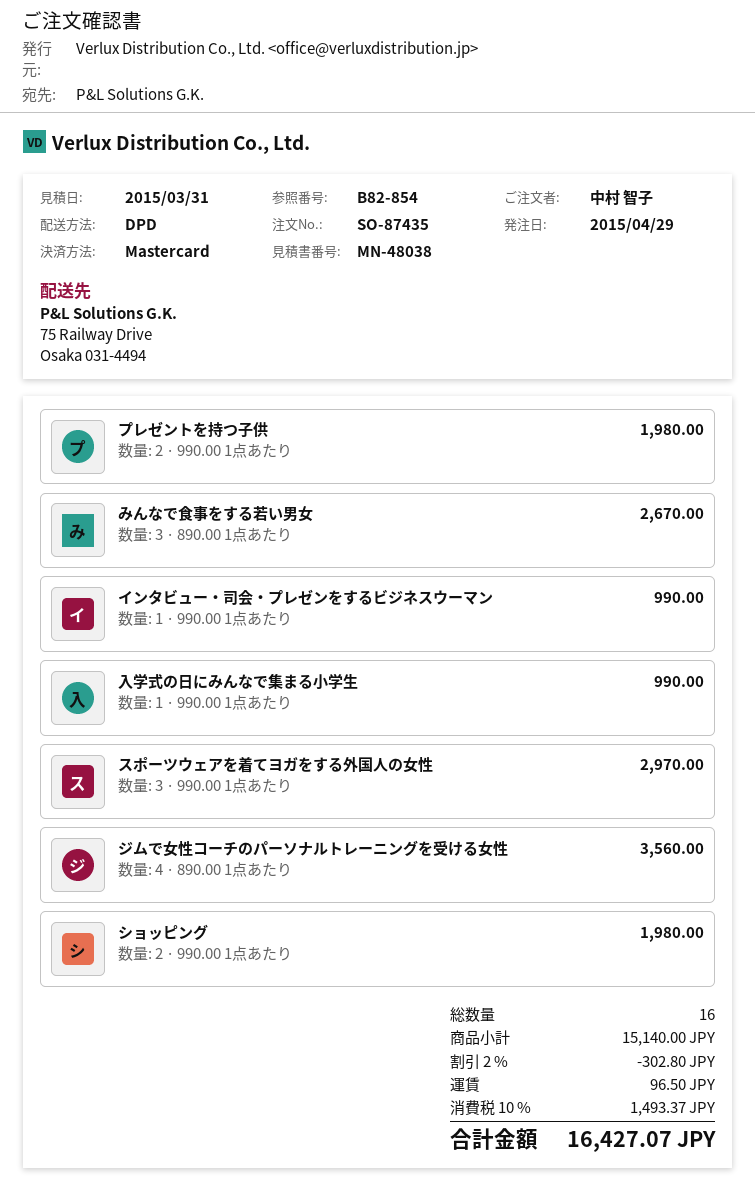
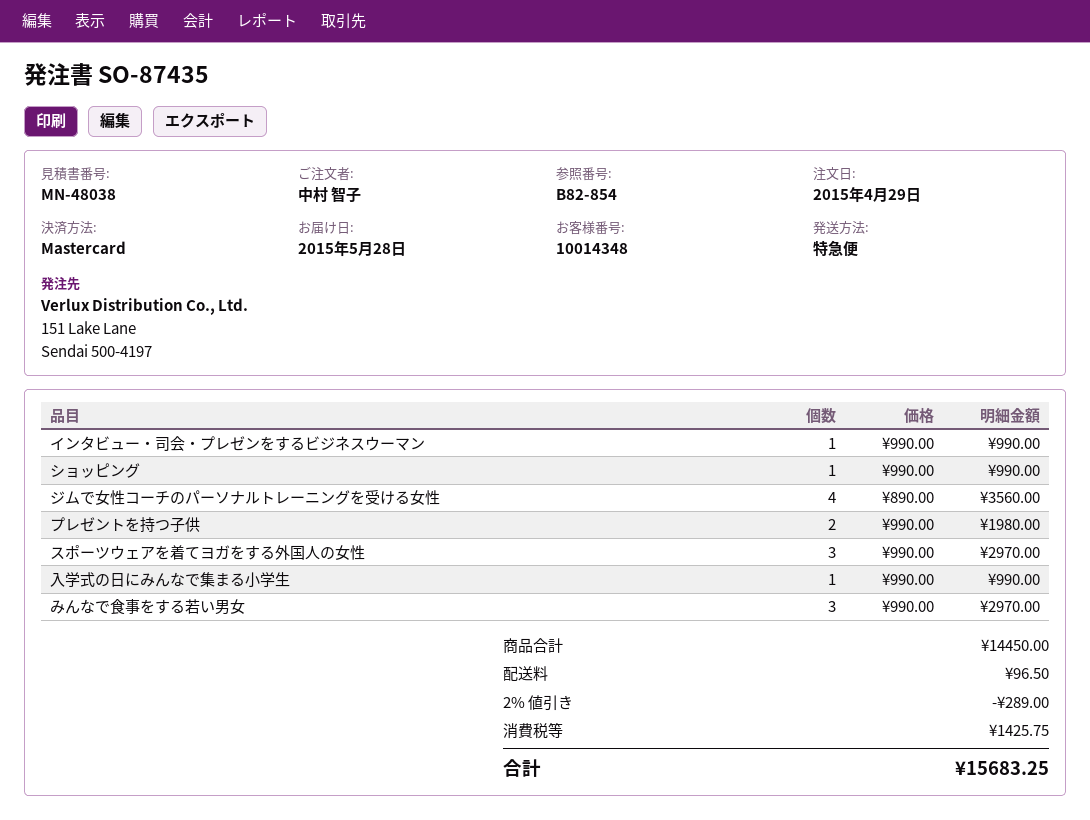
shipping method: DPD -> express
みんなで食事をする若い男女: 3 x 890.00 = 2670.00 -> 3 x 990.00 = 2970.00
ショッピング: 2 x 990.00 = 1980.00 -> 1 x 990.00 = 990.00
subtotal: 15140.00 -> 14450.00
discount: 2% = 302.80 -> 2% = 289.00
tax: 1493.37 -> 1425.75
total: 16427.07 -> 15683.25

